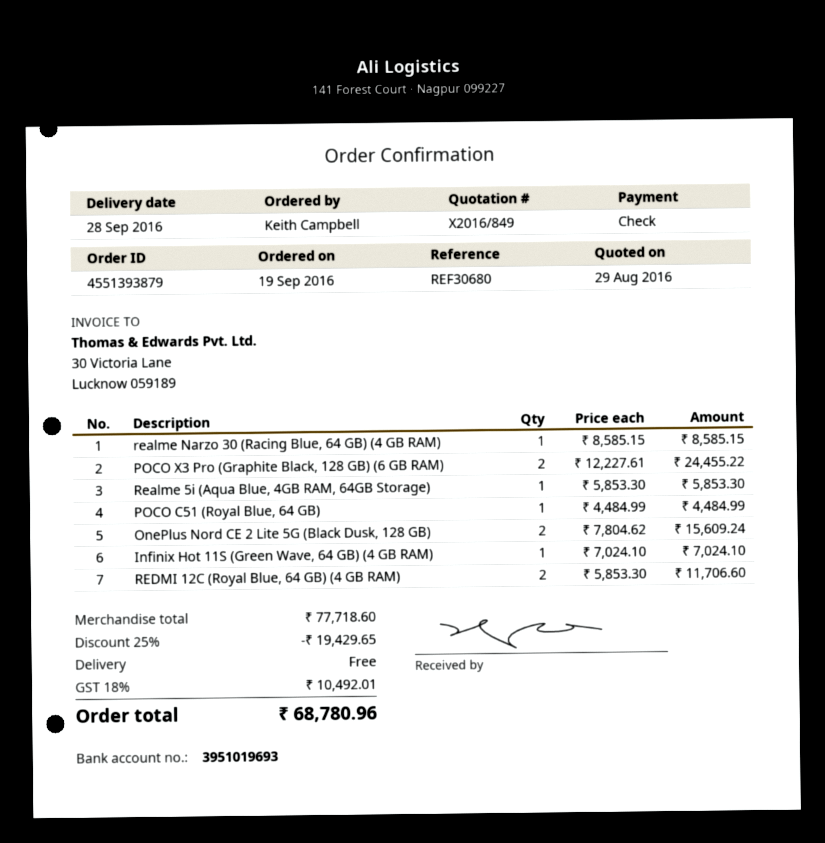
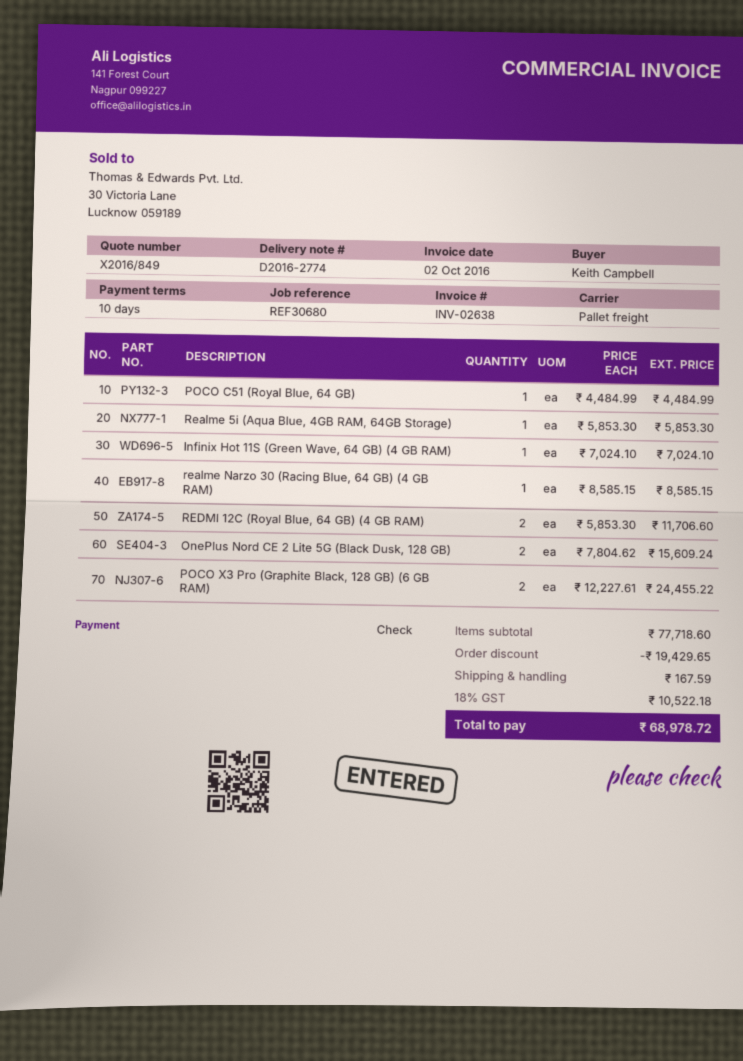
shipping: 0.00 -> 167.59
tax: 18% = 10492.01 -> 18% = 10522.18
total: 68780.96 -> 68978.72

